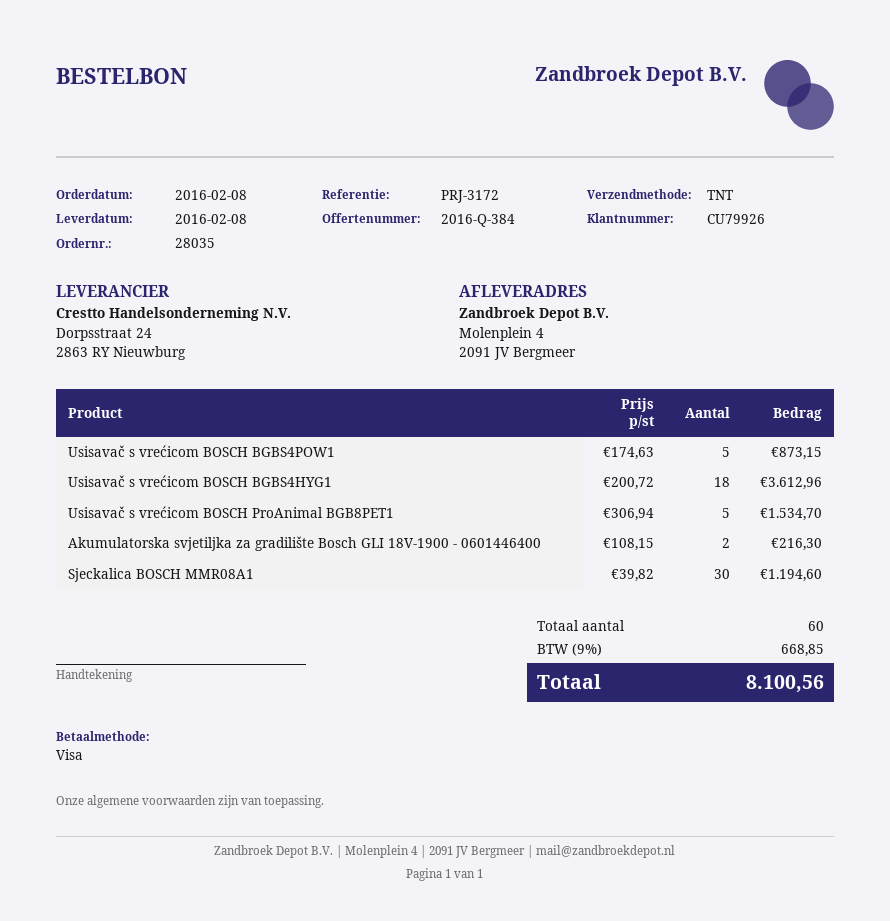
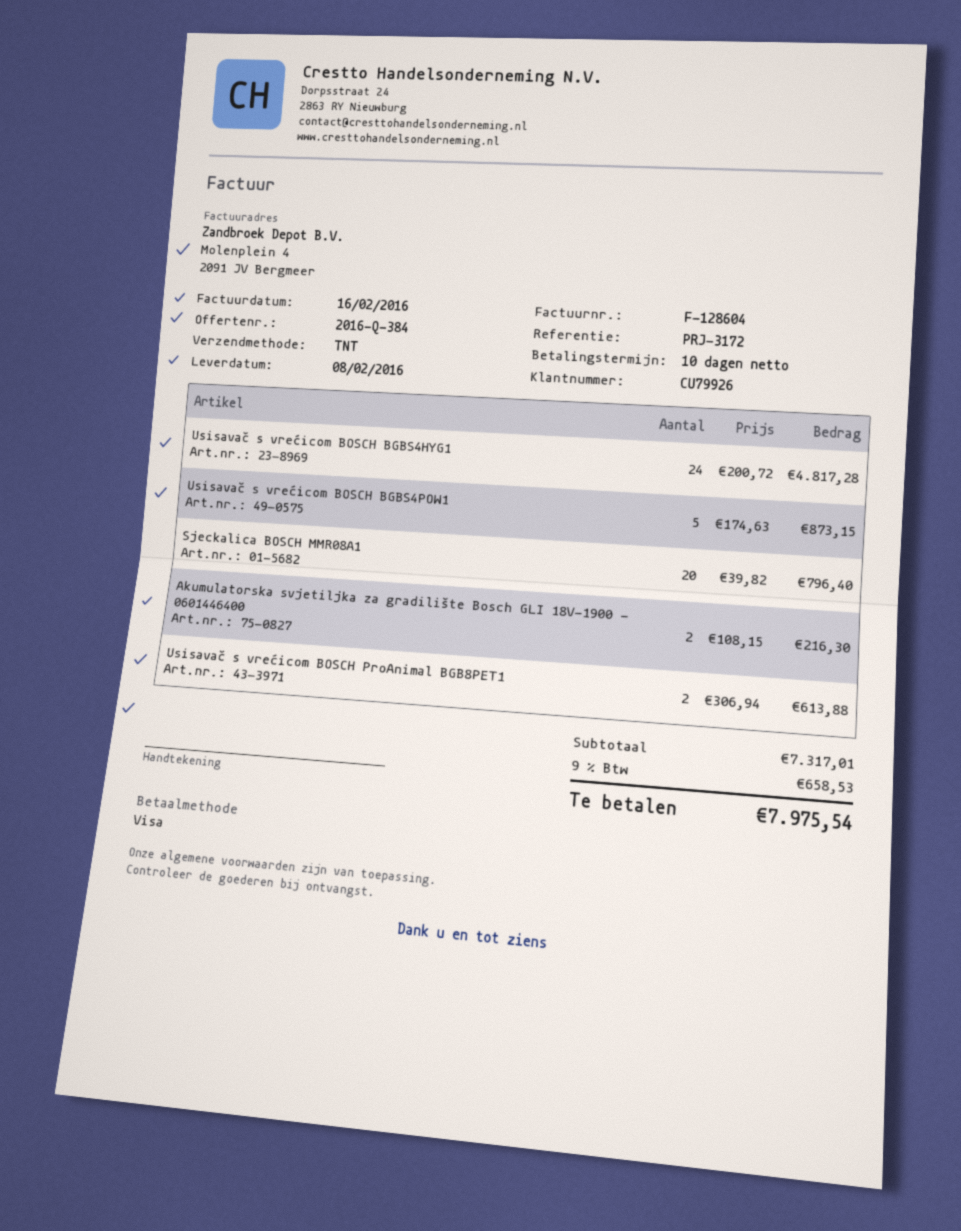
Usisavač s vrećicom BOSCH BGBS4HYG1: 18 x 200.72 = 3612.96 -> 24 x 200.72 = 4817.28
Usisavač s vrećicom BOSCH ProAnimal BGB8PET1: 5 x 306.94 = 1534.70 -> 2 x 306.94 = 613.88
Sjeckalica BOSCH MMR08A1: 30 x 39.82 = 1194.60 -> 20 x 39.82 = 796.40
tax: 9% = 668.85 -> 9% = 658.53
total: 8100.56 -> 7975.54

